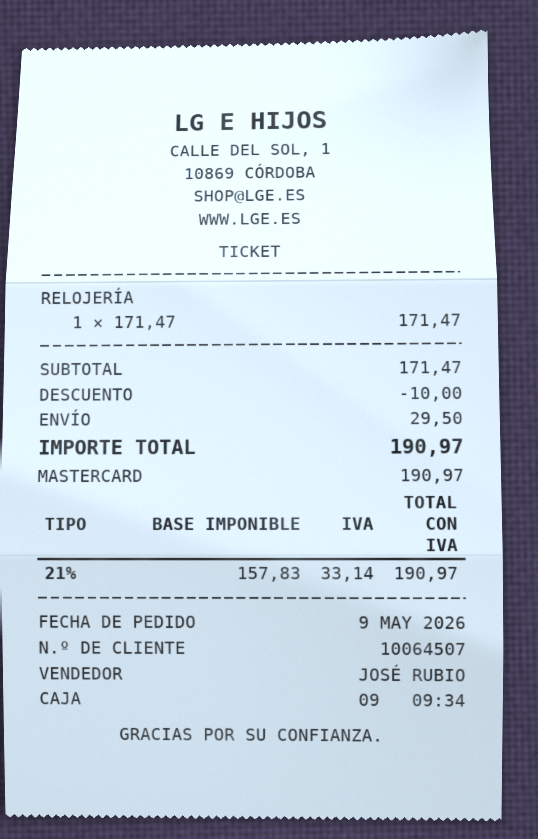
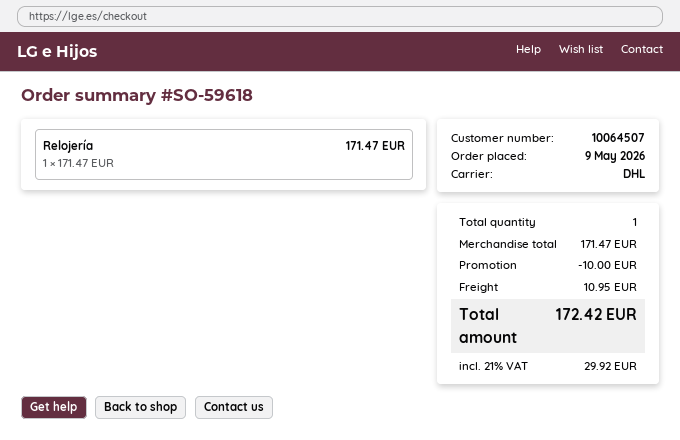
shipping: 29.50 -> 10.95
tax: 21% = 33.14 -> 21% = 29.92
total: 190.97 -> 172.42

